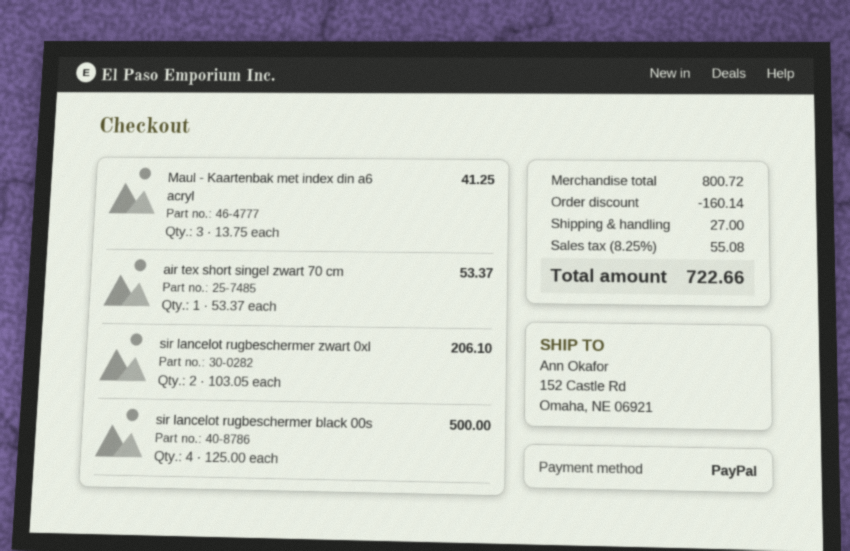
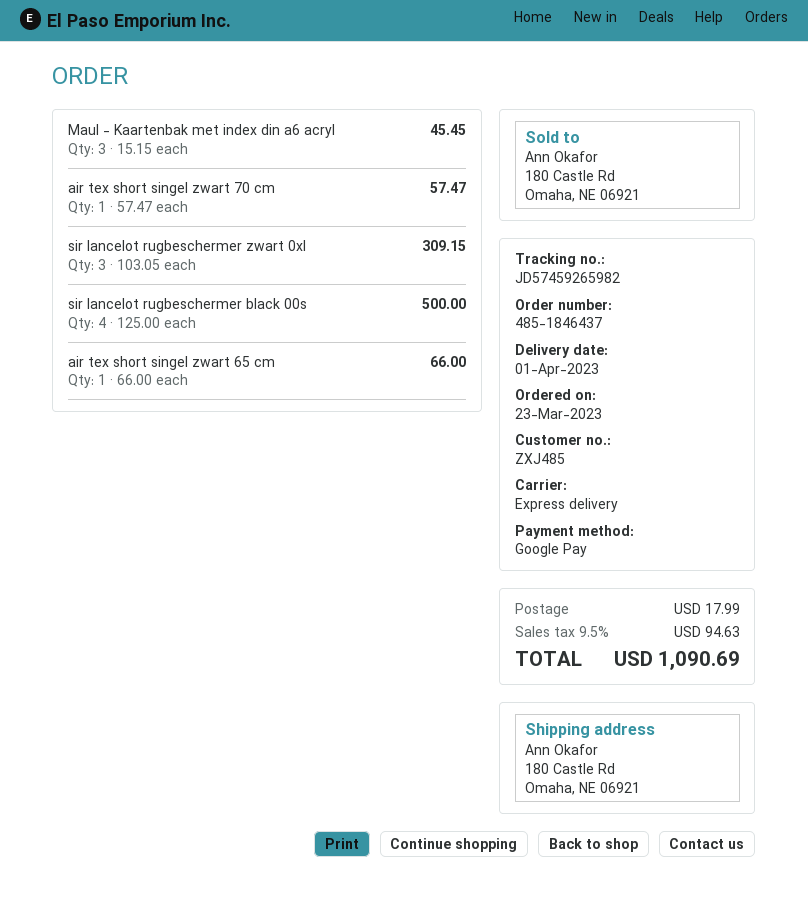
payment method: PayPal -> Google Pay
ship to: 152 Castle Rd, Omaha, NE 06921 -> 180 Castle Rd, Omaha, NE 06921
Maul - Kaartenbak met index din a6 acryl: 3 x 13.75 = 41.25 -> 3 x 15.15 = 45.45
air tex short singel zwart 70 cm: 1 x 53.37 = 53.37 -> 1 x 57.47 = 57.47
sir lancelot rugbeschermer zwart 0xl: 2 x 103.05 = 206.10 -> 3 x 103.05 = 309.15
air tex short singel zwart 65 cm: none -> 1 x 66.00 = 66.00
discount: 160.14 -> none
shipping: 27.00 -> 17.99
tax: 8.25% = 55.08 -> 9.5% = 94.63
total: 722.66 -> 1090.69

